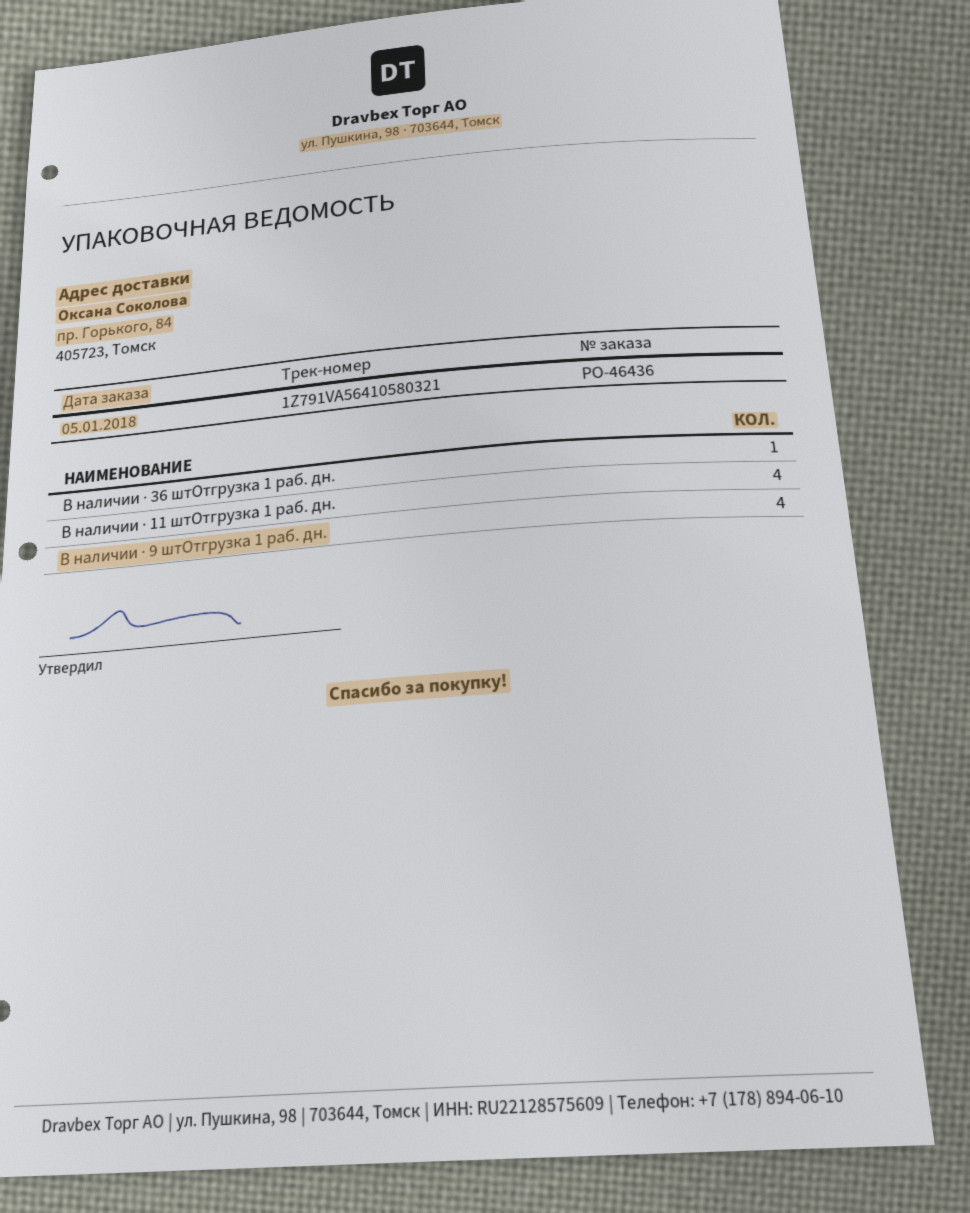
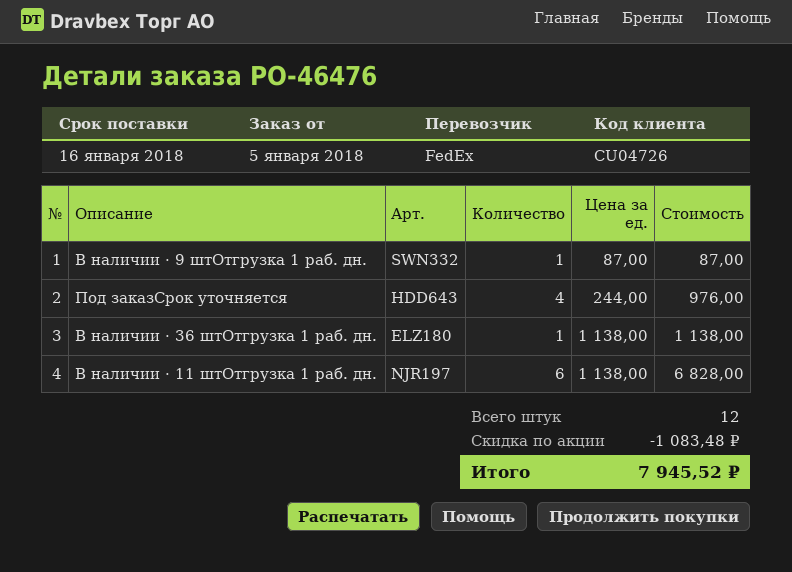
order number: PO-46436 -> PO-46476
В наличии · 11 штОтгрузка 1 раб. дн.: 4 -> 6
В наличии · 9 штОтгрузка 1 раб. дн.: 4 -> 1
Под заказСрок уточняется: none -> 4

